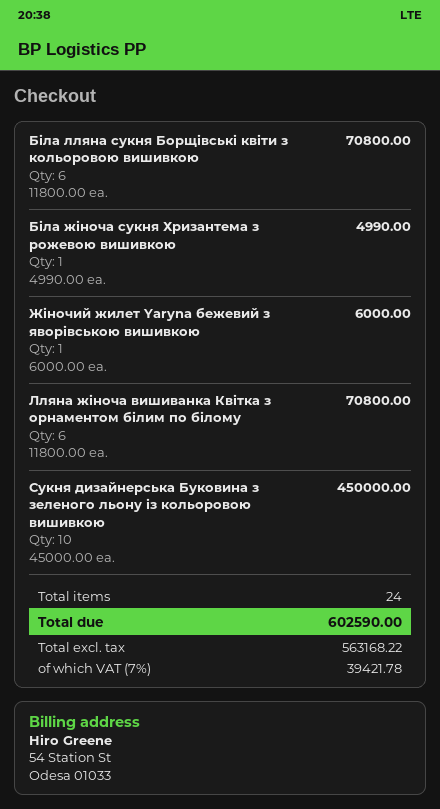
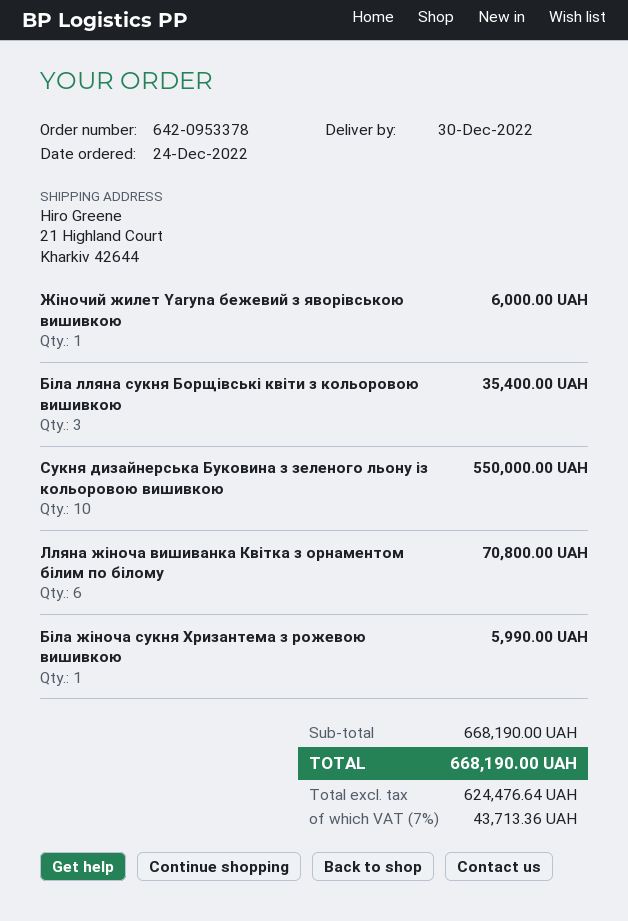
Біла лляна сукня Борщівські квіти з кольоровою вишивкою: 6 for 70800.00 -> 3 for 35400.00
Біла жіноча сукня Хризантема з рожевою вишивкою: 1 for 4990.00 -> 1 for 5990.00
Сукня дизайнерська Буковина з зеленого льону із кольоровою вишивкою: 10 for 450000.00 -> 10 for 550000.00
net: 563168.22 -> 624476.64
tax: 7% = 39421.78 -> 7% = 43713.36
total: 602590.00 -> 668190.00

